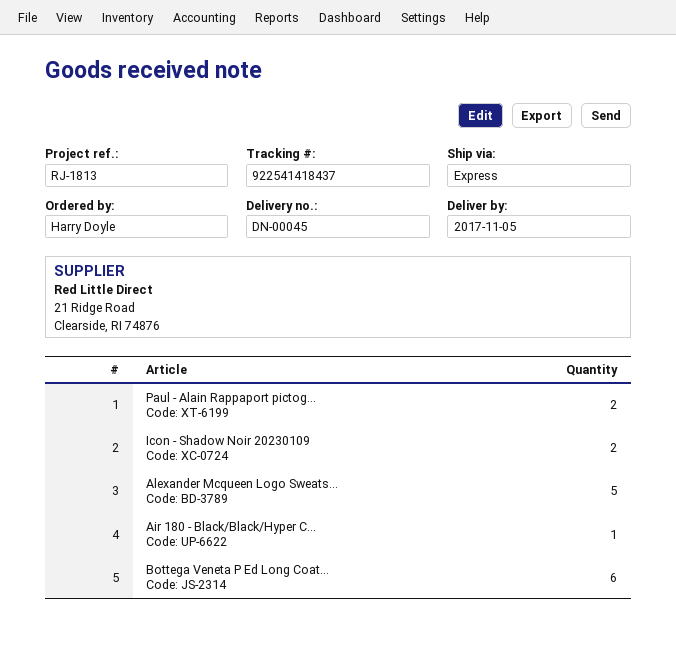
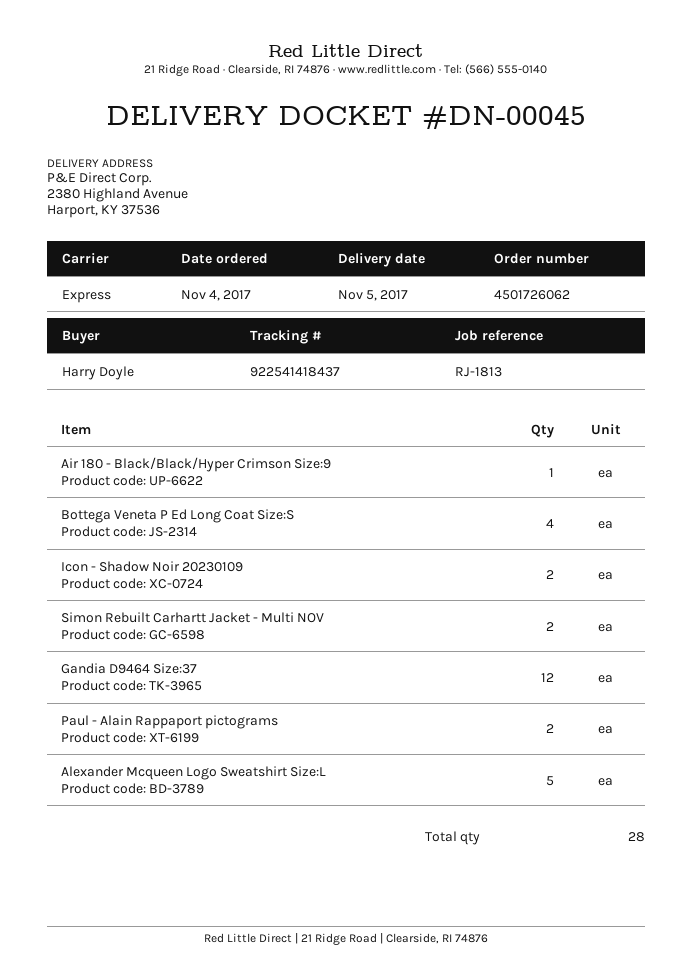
Bottega Veneta P Ed Long Coat...: 6 -> 4
Simon Rebuilt Carhartt Jacket - Multi NOV: none -> 2
Gandia D9464 Size:37: none -> 12

